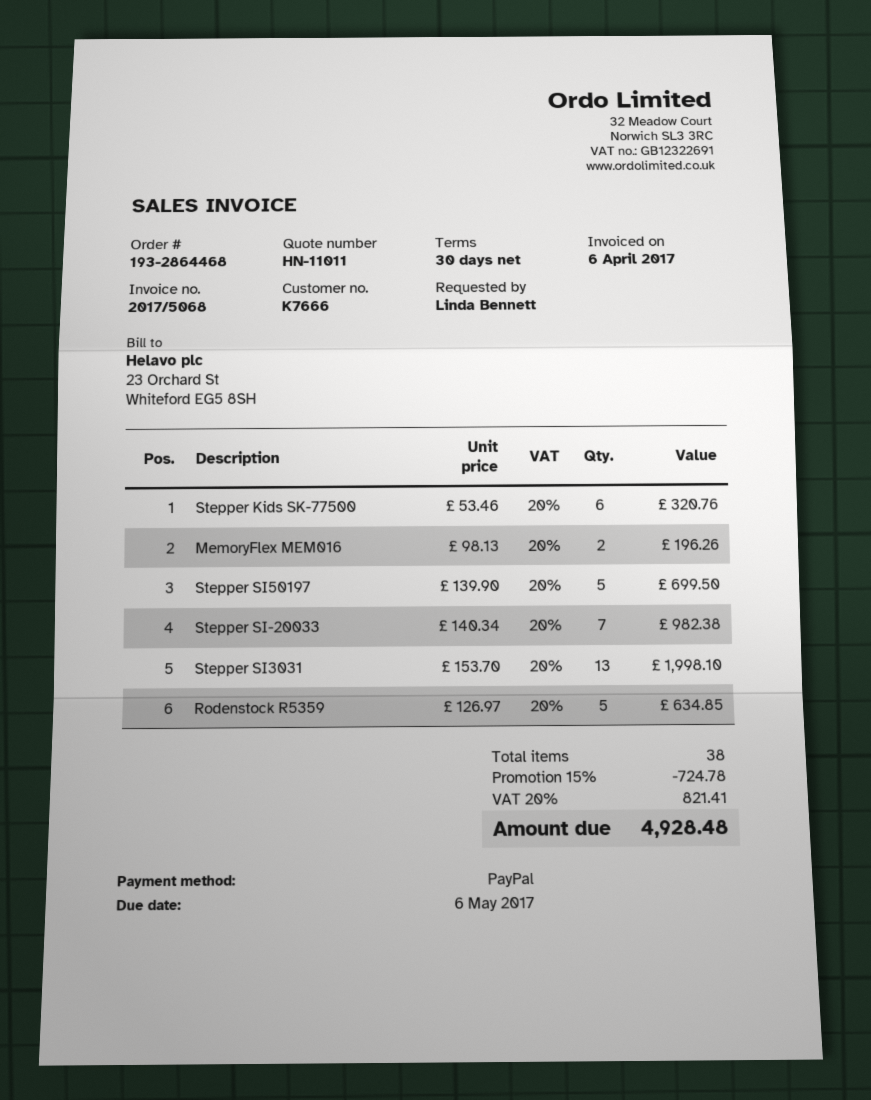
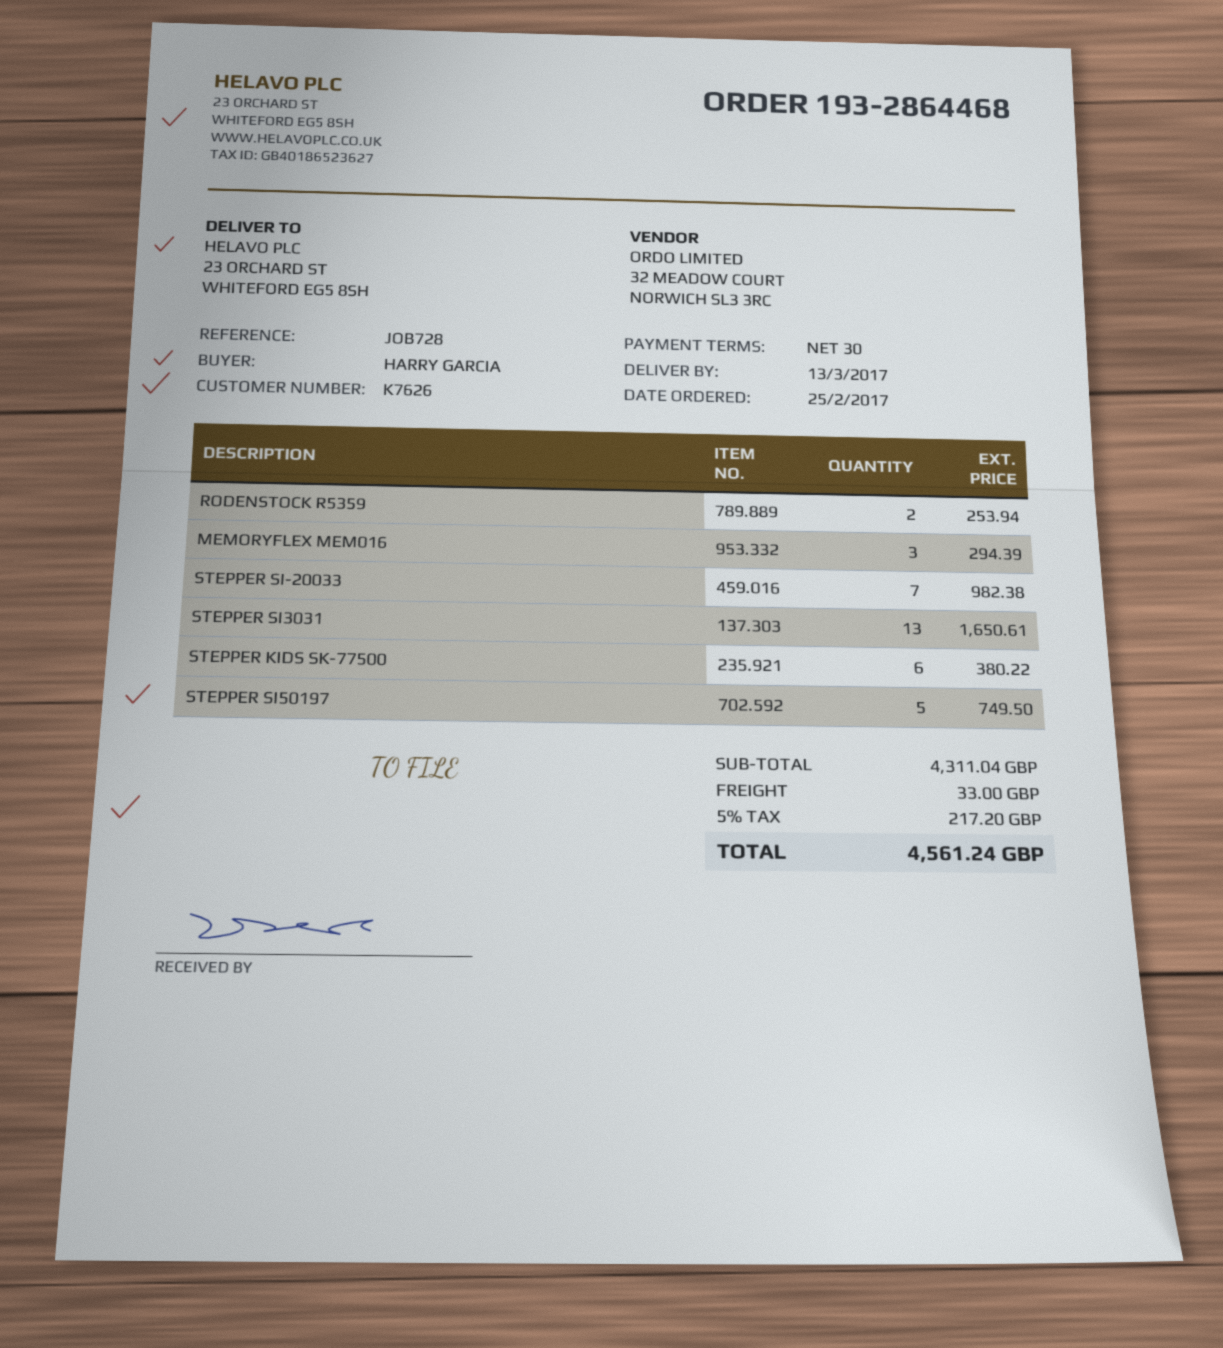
customer number: K7666 -> K7626
ordered by: Linda Bennett -> HARRY GARCIA
Stepper Kids SK-77500: 6 for 320.76 -> 6 for 380.22
MemoryFlex MEM016: 2 for 196.26 -> 3 for 294.39
Stepper SI50197: 5 for 699.50 -> 5 for 749.50
Stepper SI3031: 13 for 1998.10 -> 13 for 1650.61
Rodenstock R5359: 5 for 634.85 -> 2 for 253.94
discount: 15% = 724.78 -> none
shipping: none -> 33.00
tax: 20% = 821.41 -> 5% = 217.20
total: 4928.48 -> 4561.24

